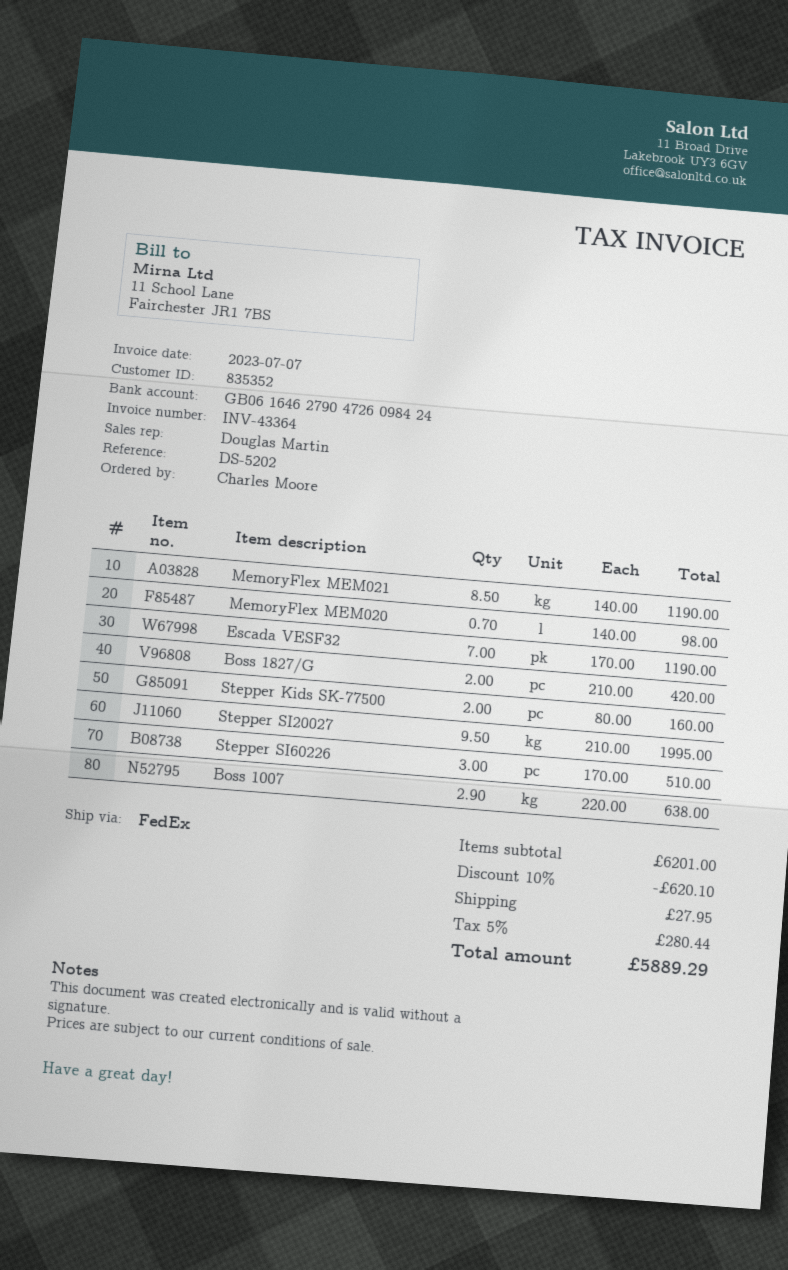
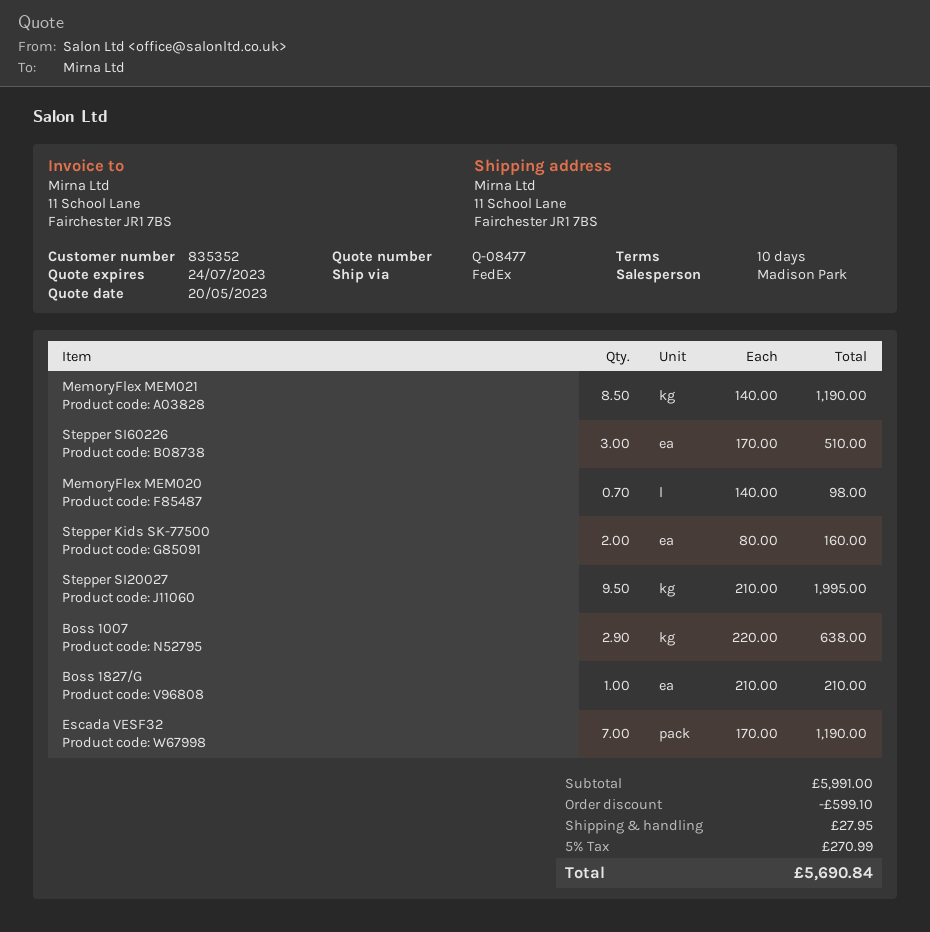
sales rep: Douglas Martin -> Madison Park
Boss 1827/G: 2 x 210.00 = 420.00 -> 1 x 210.00 = 210.00
subtotal: 6201.00 -> 5991.00
discount: 620.10 -> 599.10
tax: 5% = 280.44 -> 5% = 270.99
total: 5889.29 -> 5690.84

